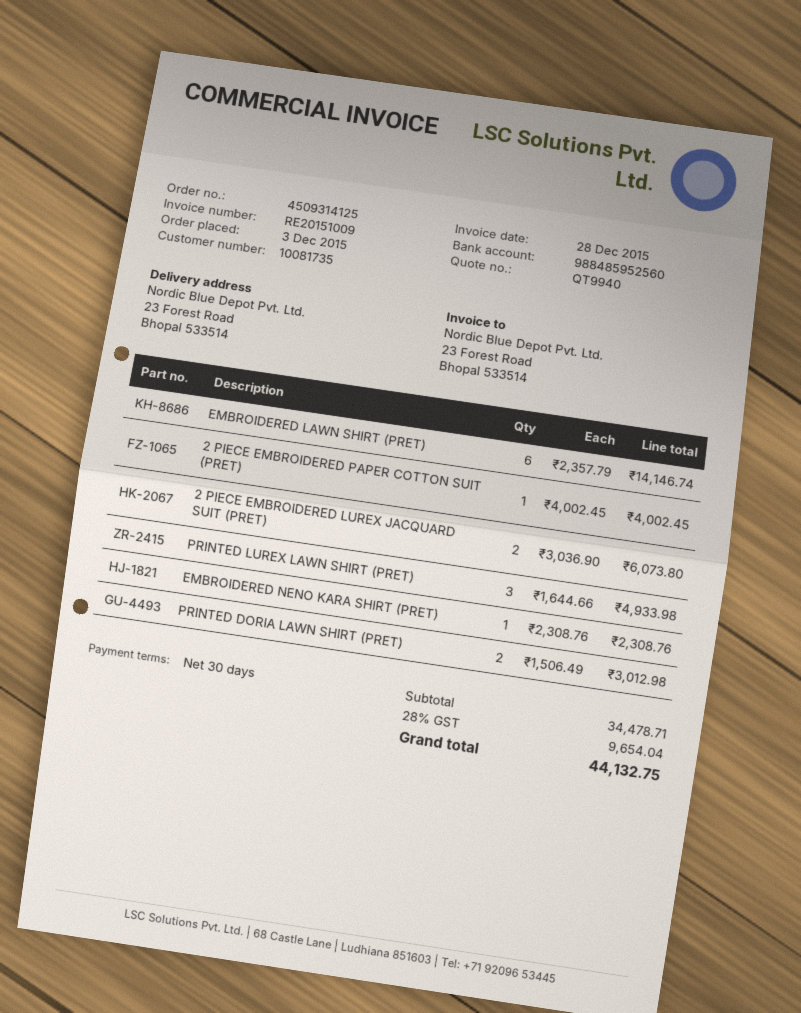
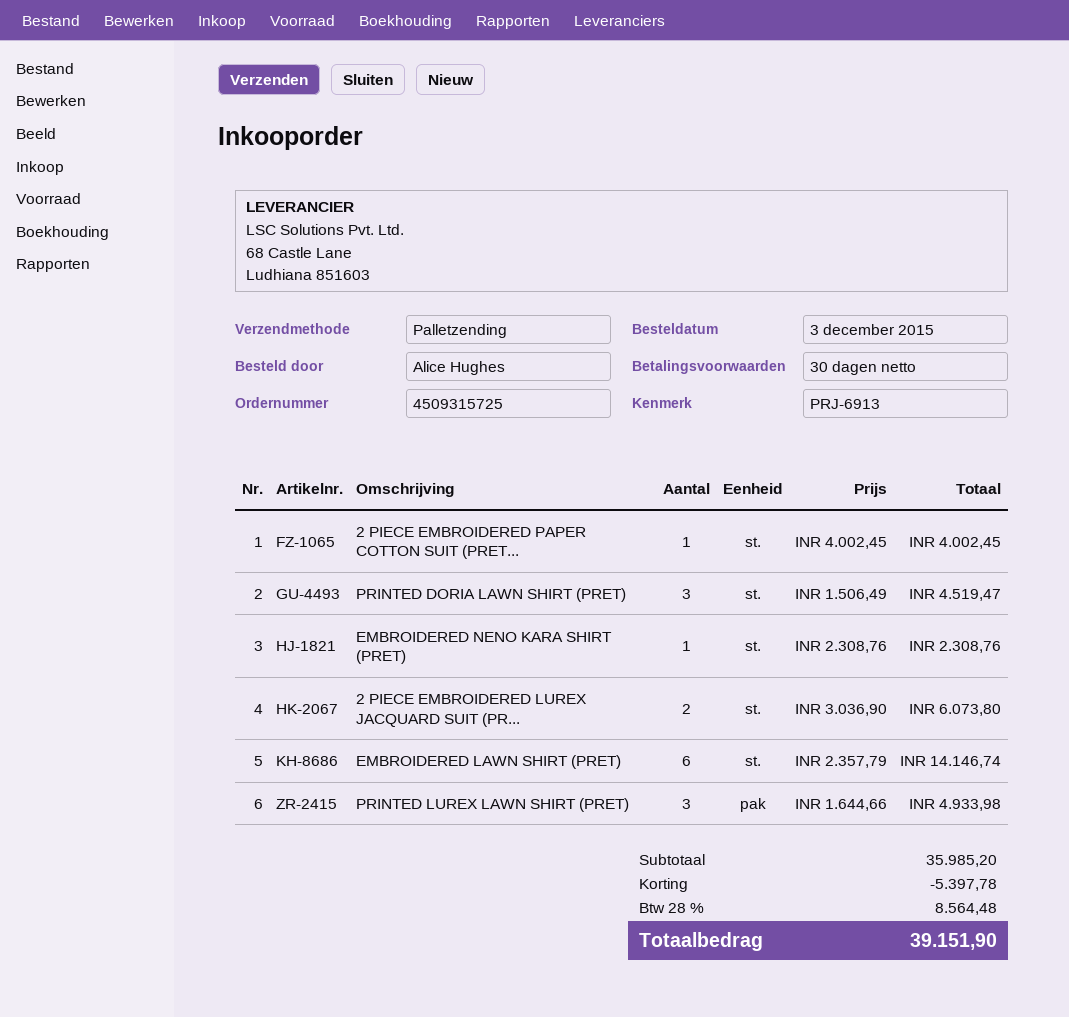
order number: 4509314125 -> 4509315725
PRINTED DORIA LAWN SHIRT (PRET): 2 x 1506.49 = 3012.98 -> 3 x 1506.49 = 4519.47
subtotal: 34478.71 -> 35985.20
discount: none -> 5397.78
tax: 28% = 9654.04 -> 28% = 8564.48
total: 44132.75 -> 39151.90

